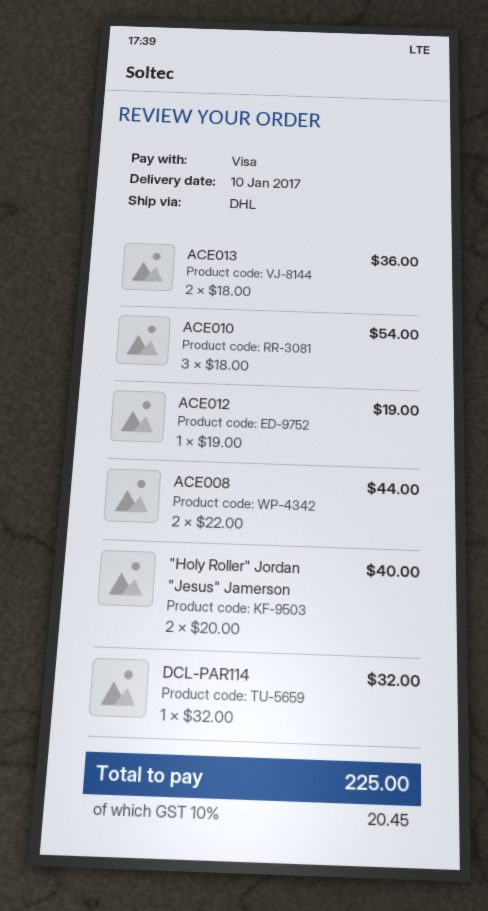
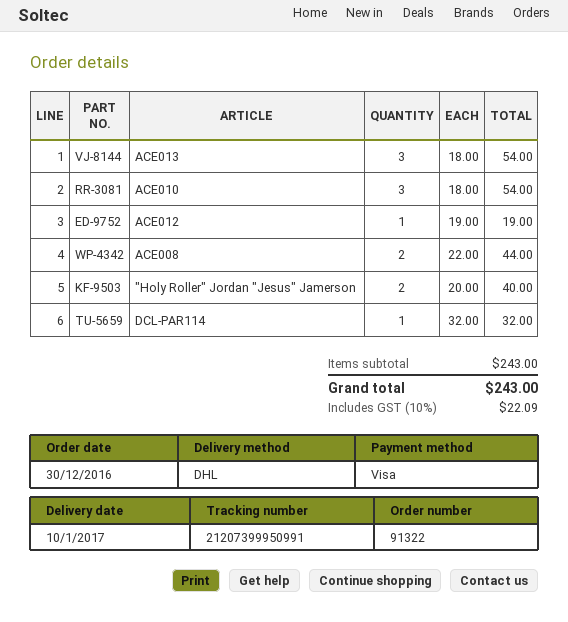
ACE013: 2 x 18.00 = 36.00 -> 3 x 18.00 = 54.00
tax: 10% = 20.45 -> 10% = 22.09
total: 225.00 -> 243.00

